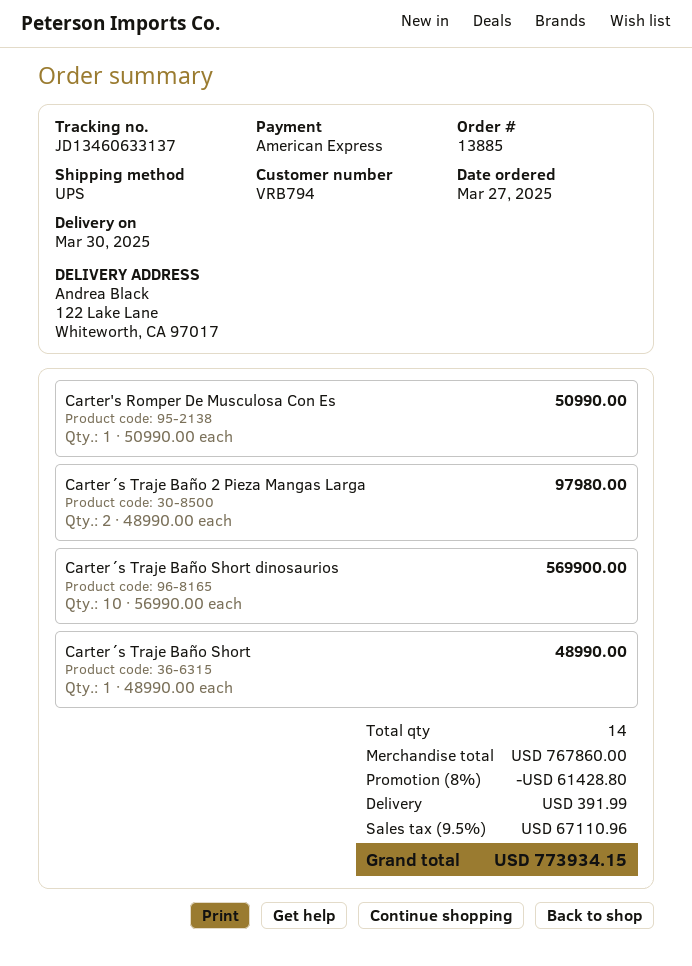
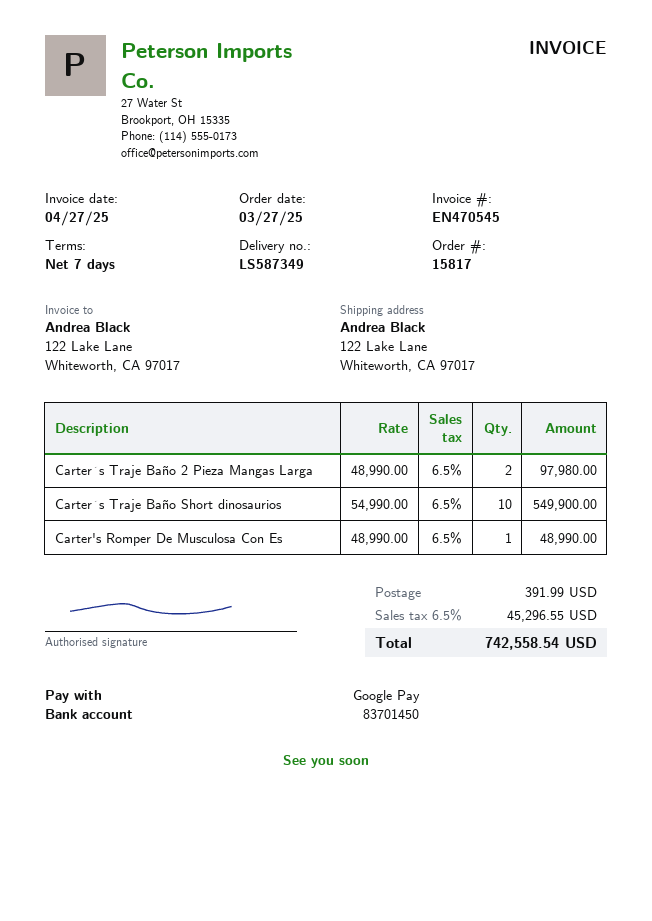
order number: 13885 -> 15817
payment method: American Express -> Google Pay
Carter's Romper De Musculosa Con Es: 1 x 50990.00 = 50990.00 -> 1 x 48990.00 = 48990.00
Carter´s Traje Baño Short dinosaurios: 10 x 56990.00 = 569900.00 -> 10 x 54990.00 = 549900.00
Carter´s Traje Baño Short: 1 x 48990.00 = 48990.00 -> none
discount: 8% = 61428.80 -> none
tax: 9.5% = 67110.96 -> 6.5% = 45296.55
total: 773934.15 -> 742558.54

